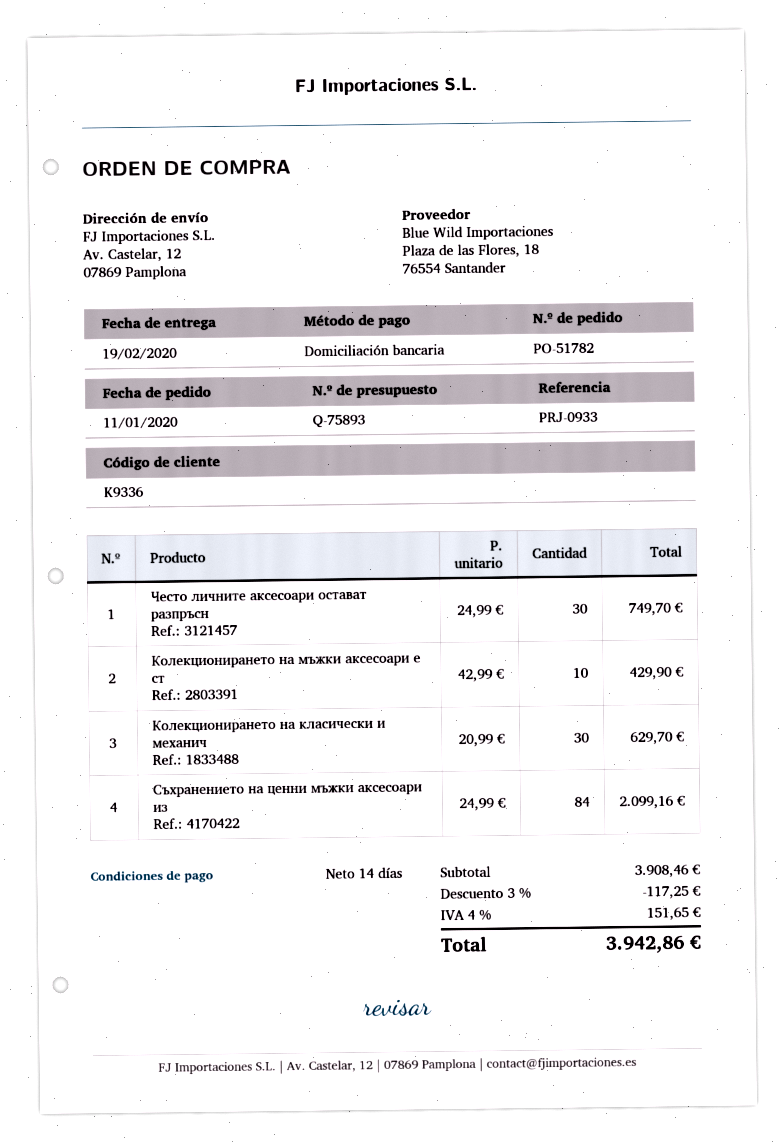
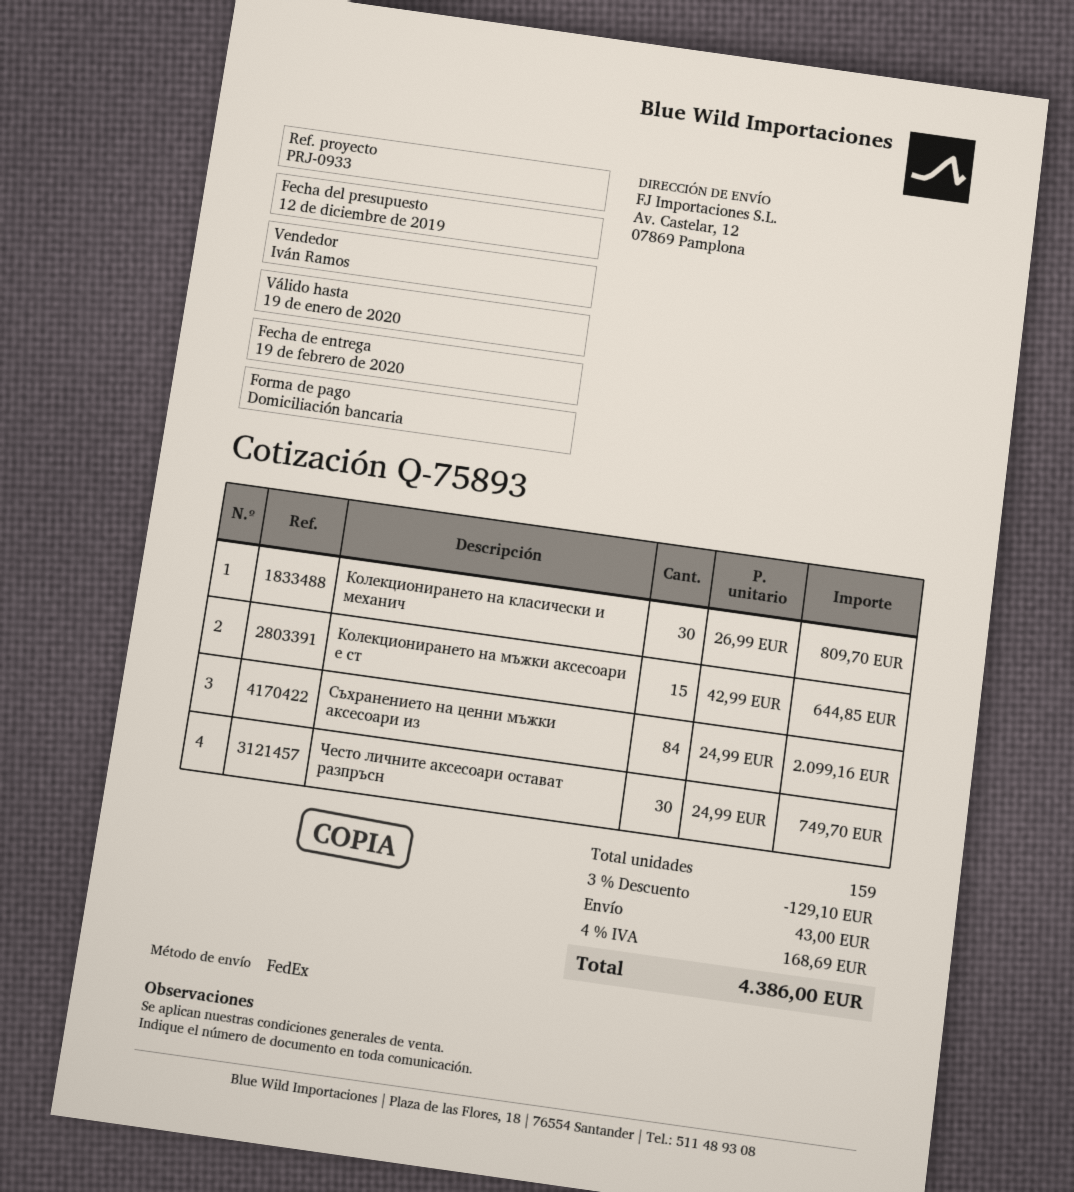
Колекционирането на мъжки аксесоари е ст: 10 x 42.99 = 429.90 -> 15 x 42.99 = 644.85
Колекционирането на класически и механич: 30 x 20.99 = 629.70 -> 30 x 26.99 = 809.70
discount: 3% = 117.25 -> 3% = 129.10
shipping: none -> 43.00
tax: 4% = 151.65 -> 4% = 168.69
total: 3942.86 -> 4386.00

